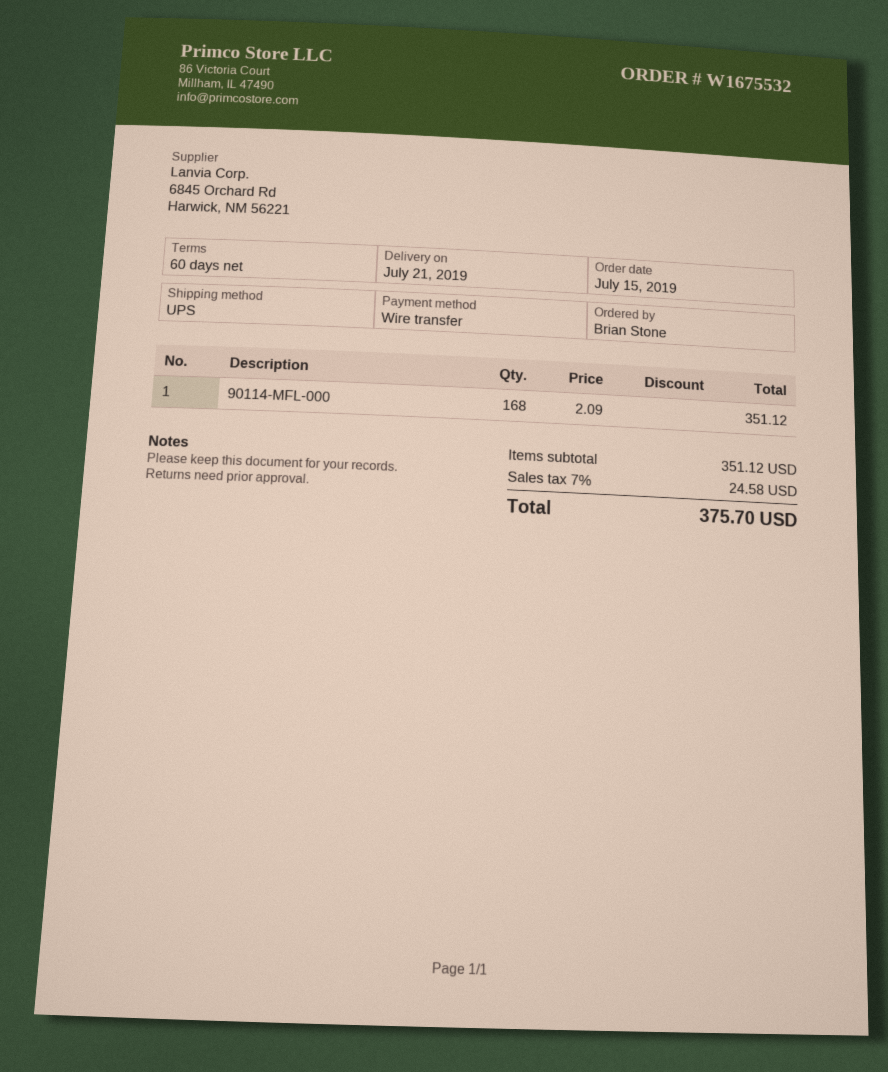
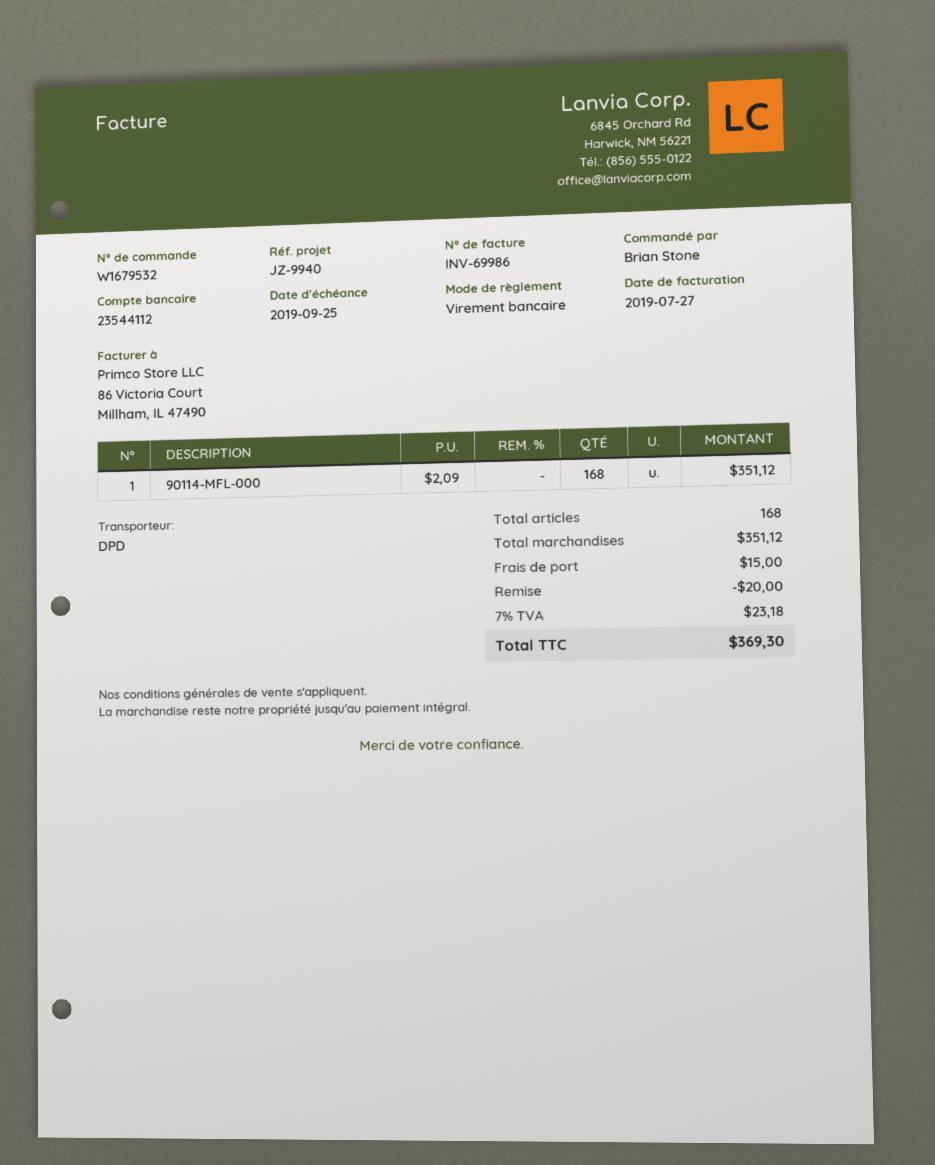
order number: W1675532 -> W1679532
shipping method: UPS -> DPD
discount: none -> 20.00
shipping: none -> 15.00
tax: 7% = 24.58 -> 7% = 23.18
total: 375.70 -> 369.30

